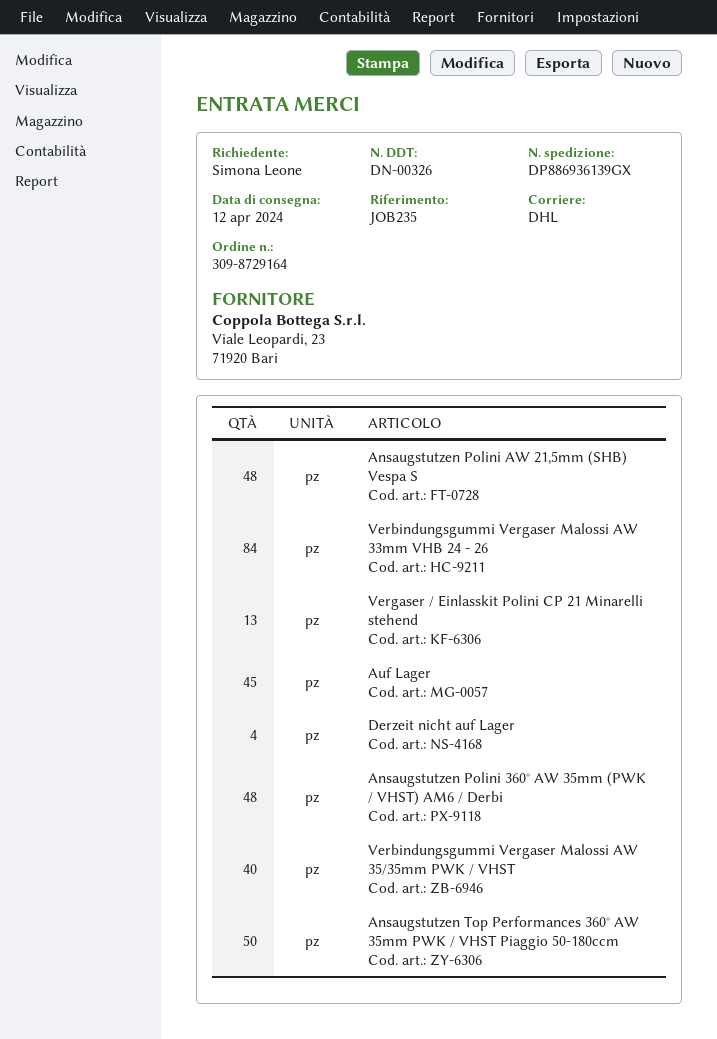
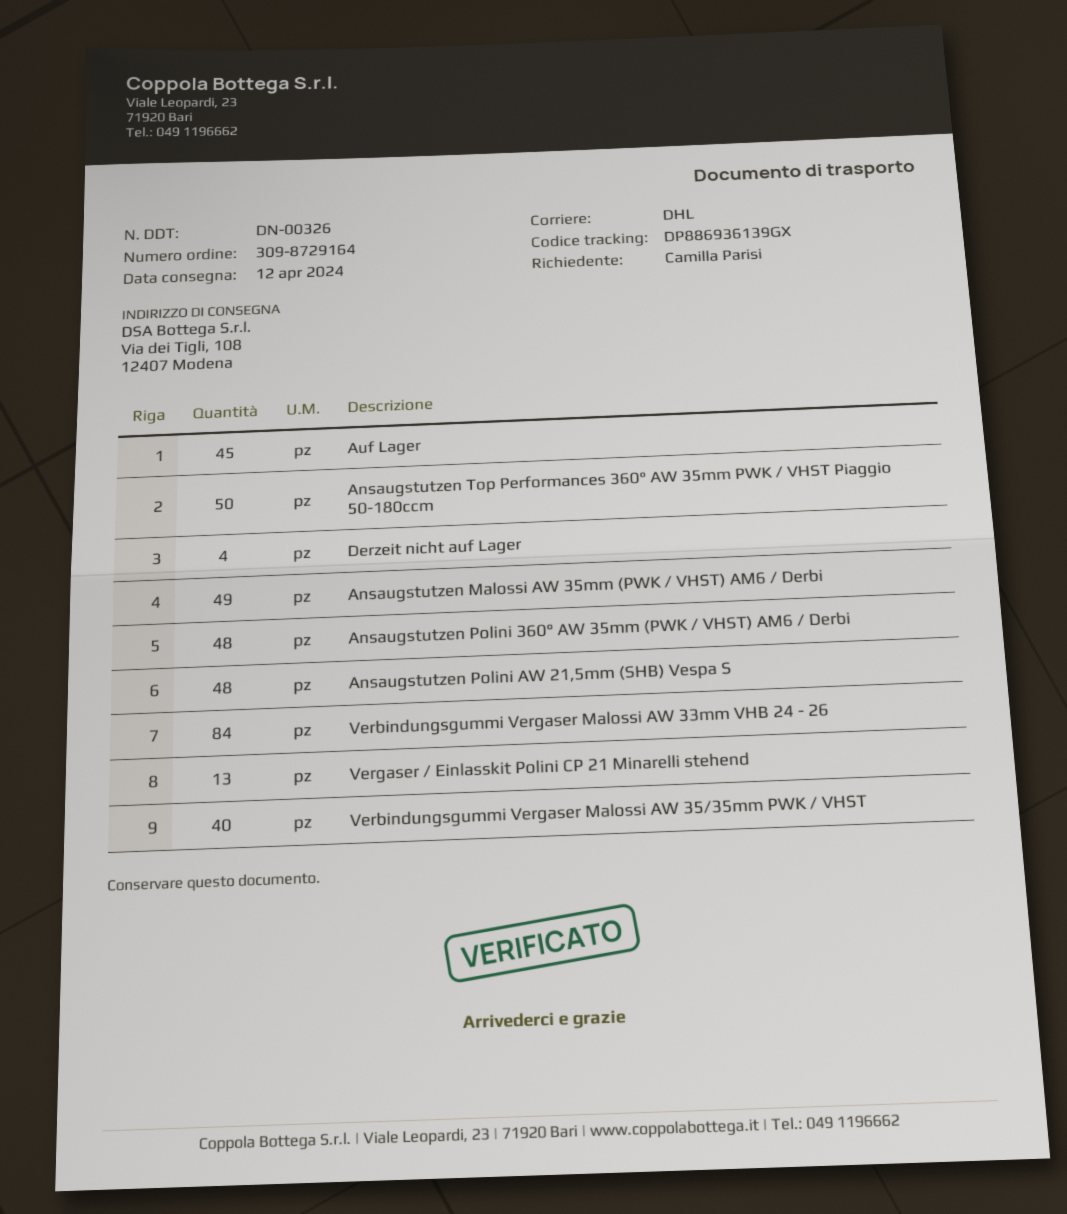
ordered by: Simona Leone -> Camilla Parisi
Ansaugstutzen Malossi AW 35mm (PWK / VHST) AM6 / Derbi: none -> 49

